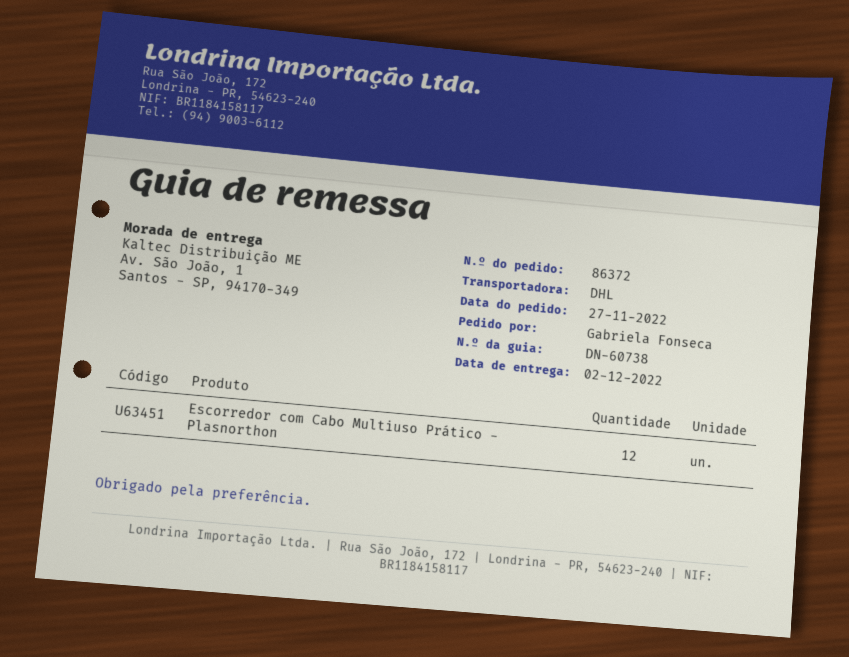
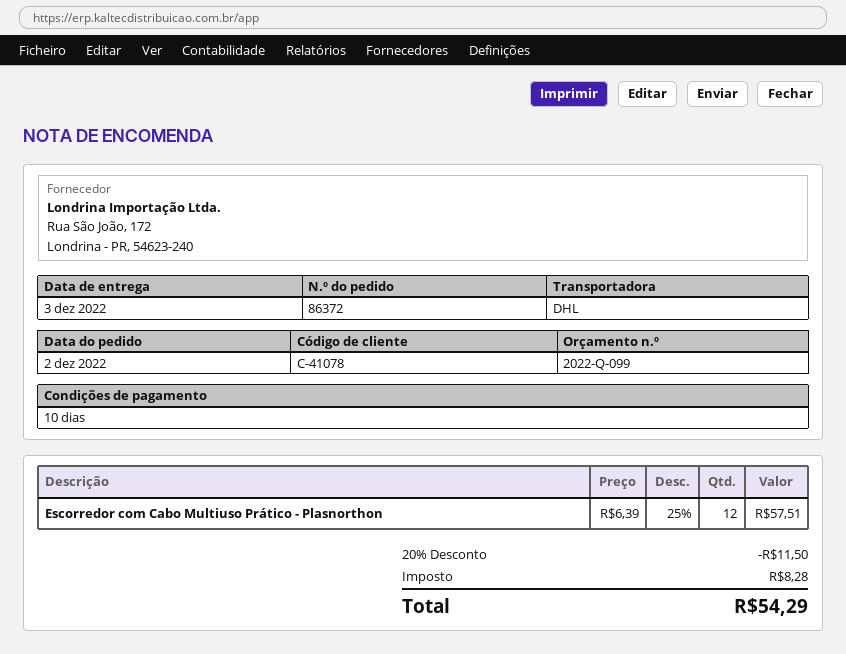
order date: 2022-11-27 -> 2022-12-02
delivery date: 2022-12-02 -> 2022-12-03

